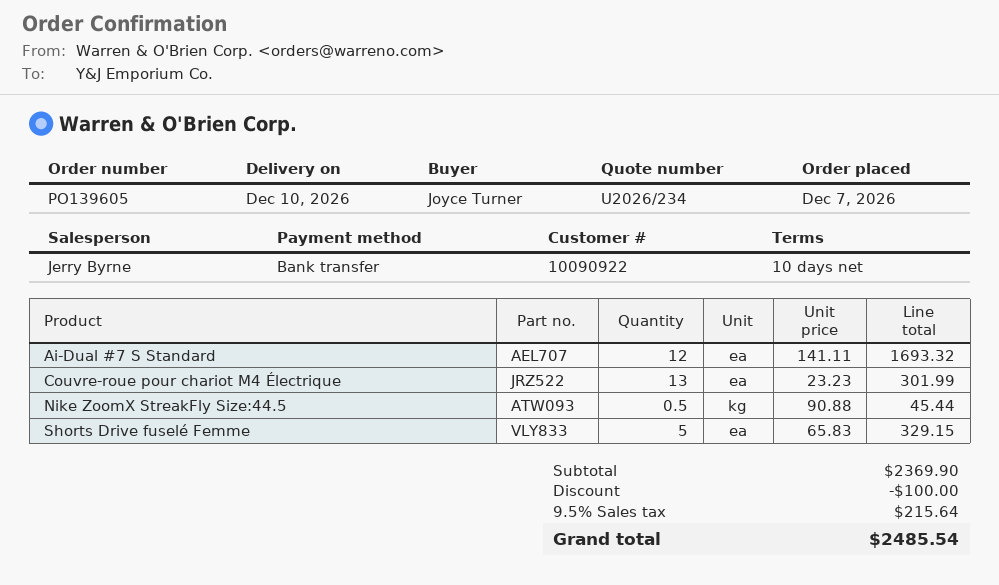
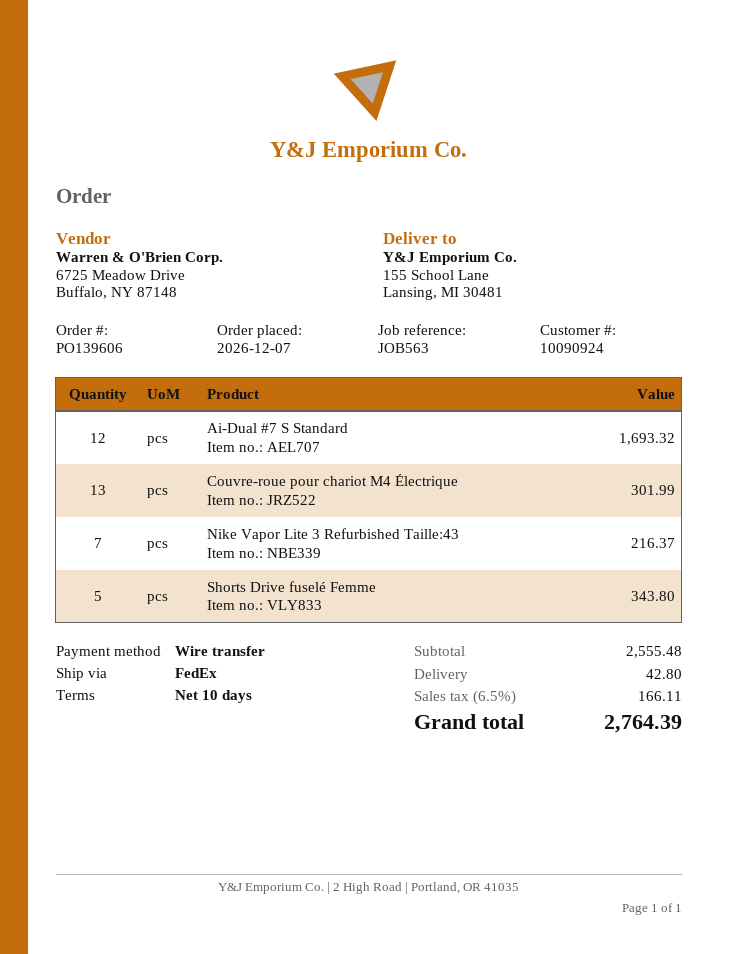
order number: PO139605 -> PO139606
customer number: 10090922 -> 10090924
Nike ZoomX StreakFly Size:44.5: 0.5 for 45.44 -> none
Shorts Drive fuselé Femme: 5 for 329.15 -> 5 for 343.80
Nike Vapor Lite 3 Refurbished Taille:43: none -> 7 for 216.37
subtotal: 2369.90 -> 2555.48
discount: 100.00 -> none
shipping: none -> 42.80
tax: 9.5% = 215.64 -> 6.5% = 166.11
total: 2485.54 -> 2764.39

